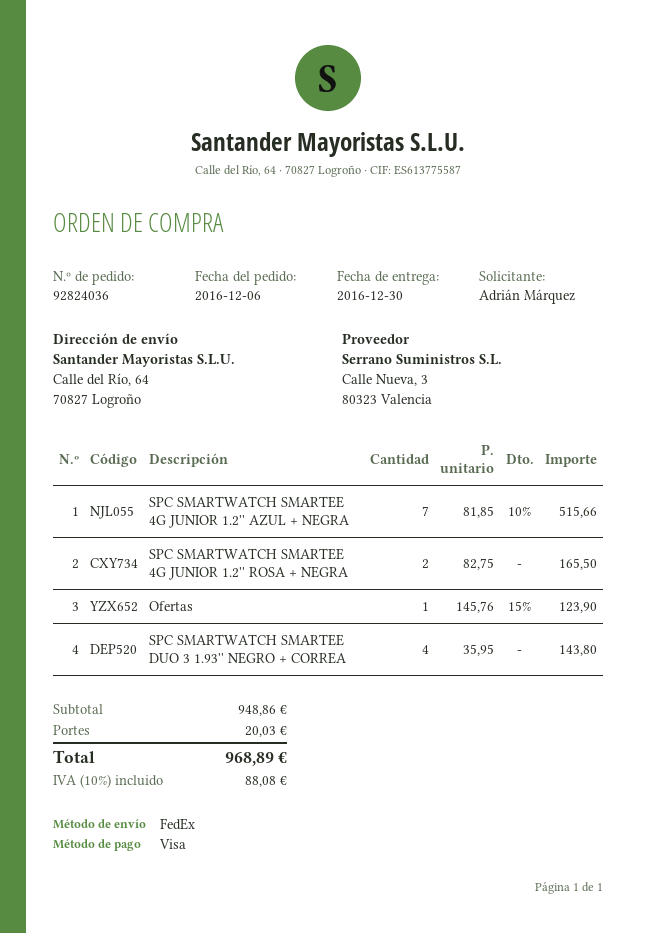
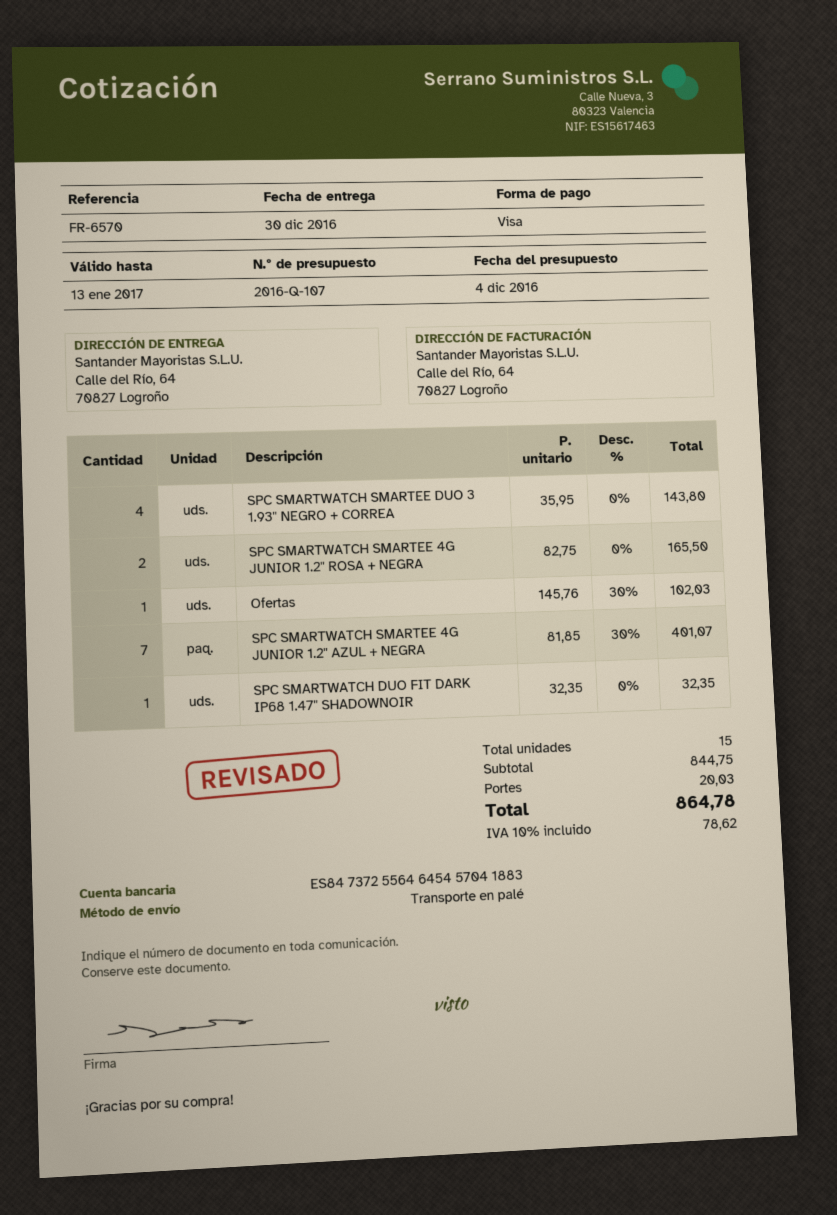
shipping method: FedEx -> pallet freight
SPC SMARTWATCH SMARTEE 4G JUNIOR 1.2'' AZUL + NEGRA: 7 x 81.85 - 10% = 515.66 -> 7 x 81.85 - 30% = 401.07
Ofertas: 1 x 145.76 - 15% = 123.90 -> 1 x 145.76 - 30% = 102.03
SPC SMARTWATCH DUO FIT DARK IP68 1.47'' SHADOWNOIR: none -> 1 x 32.35 = 32.35
subtotal: 948.86 -> 844.75
tax: 10% = 88.08 -> 10% = 78.62
total: 968.89 -> 864.78

